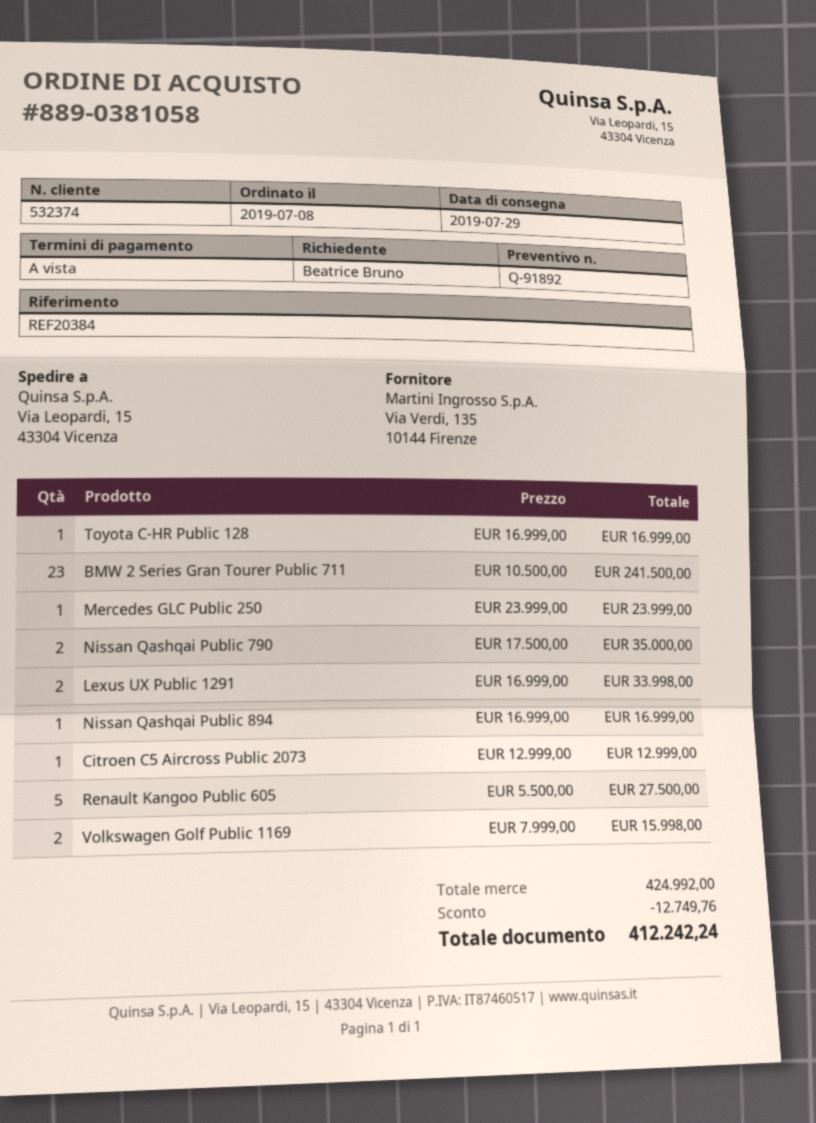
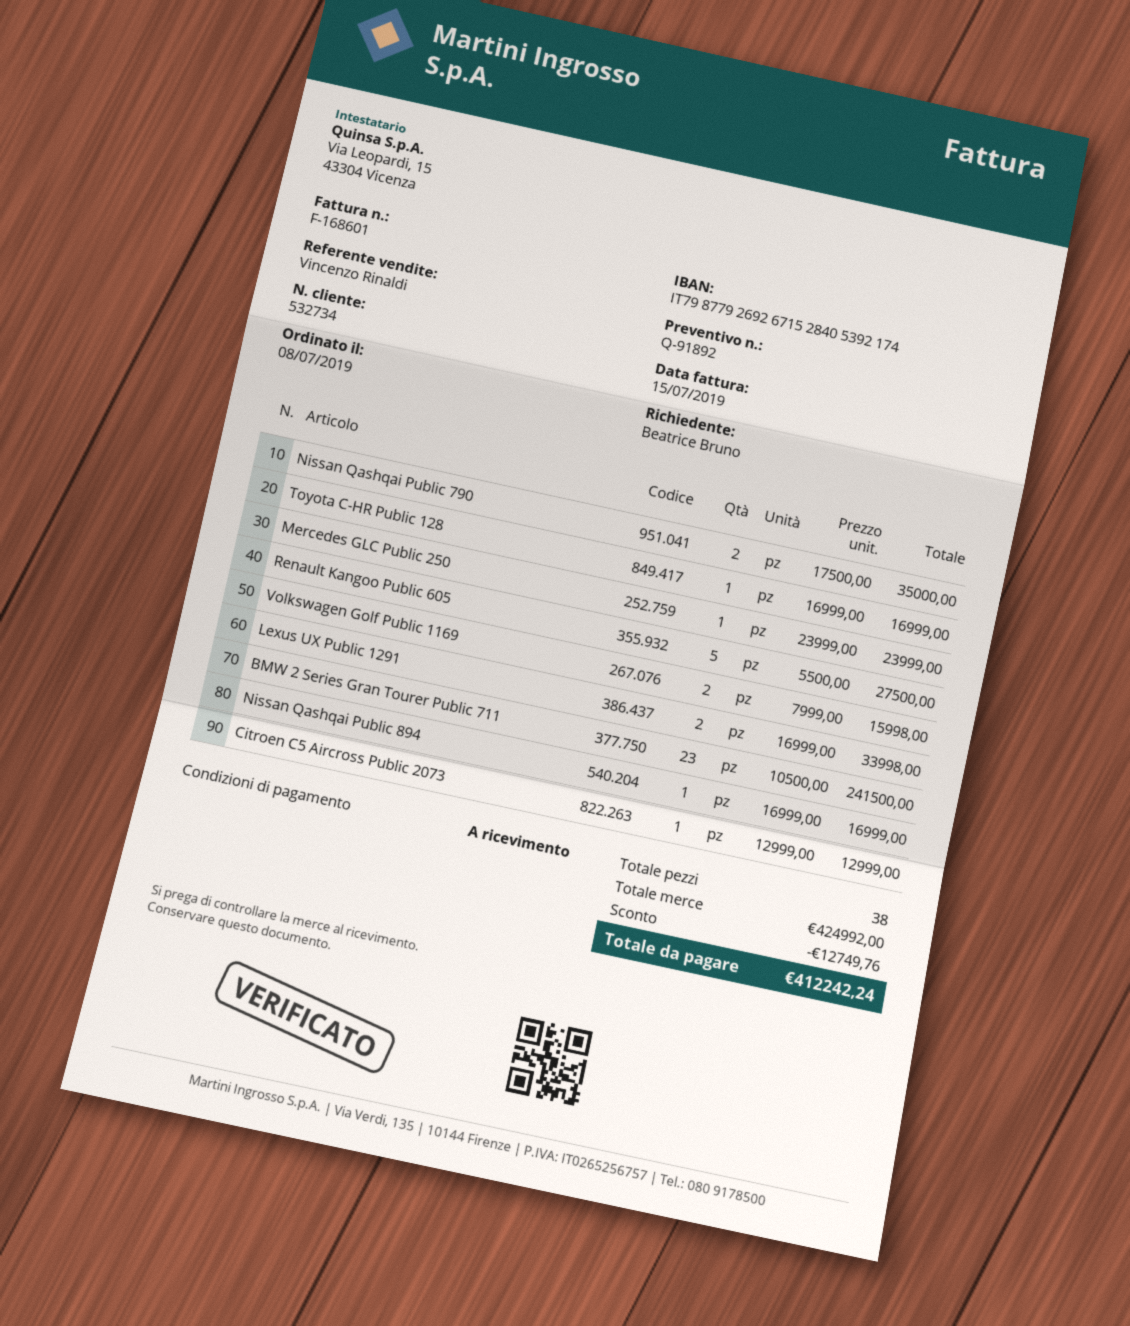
customer number: 532374 -> 532734

